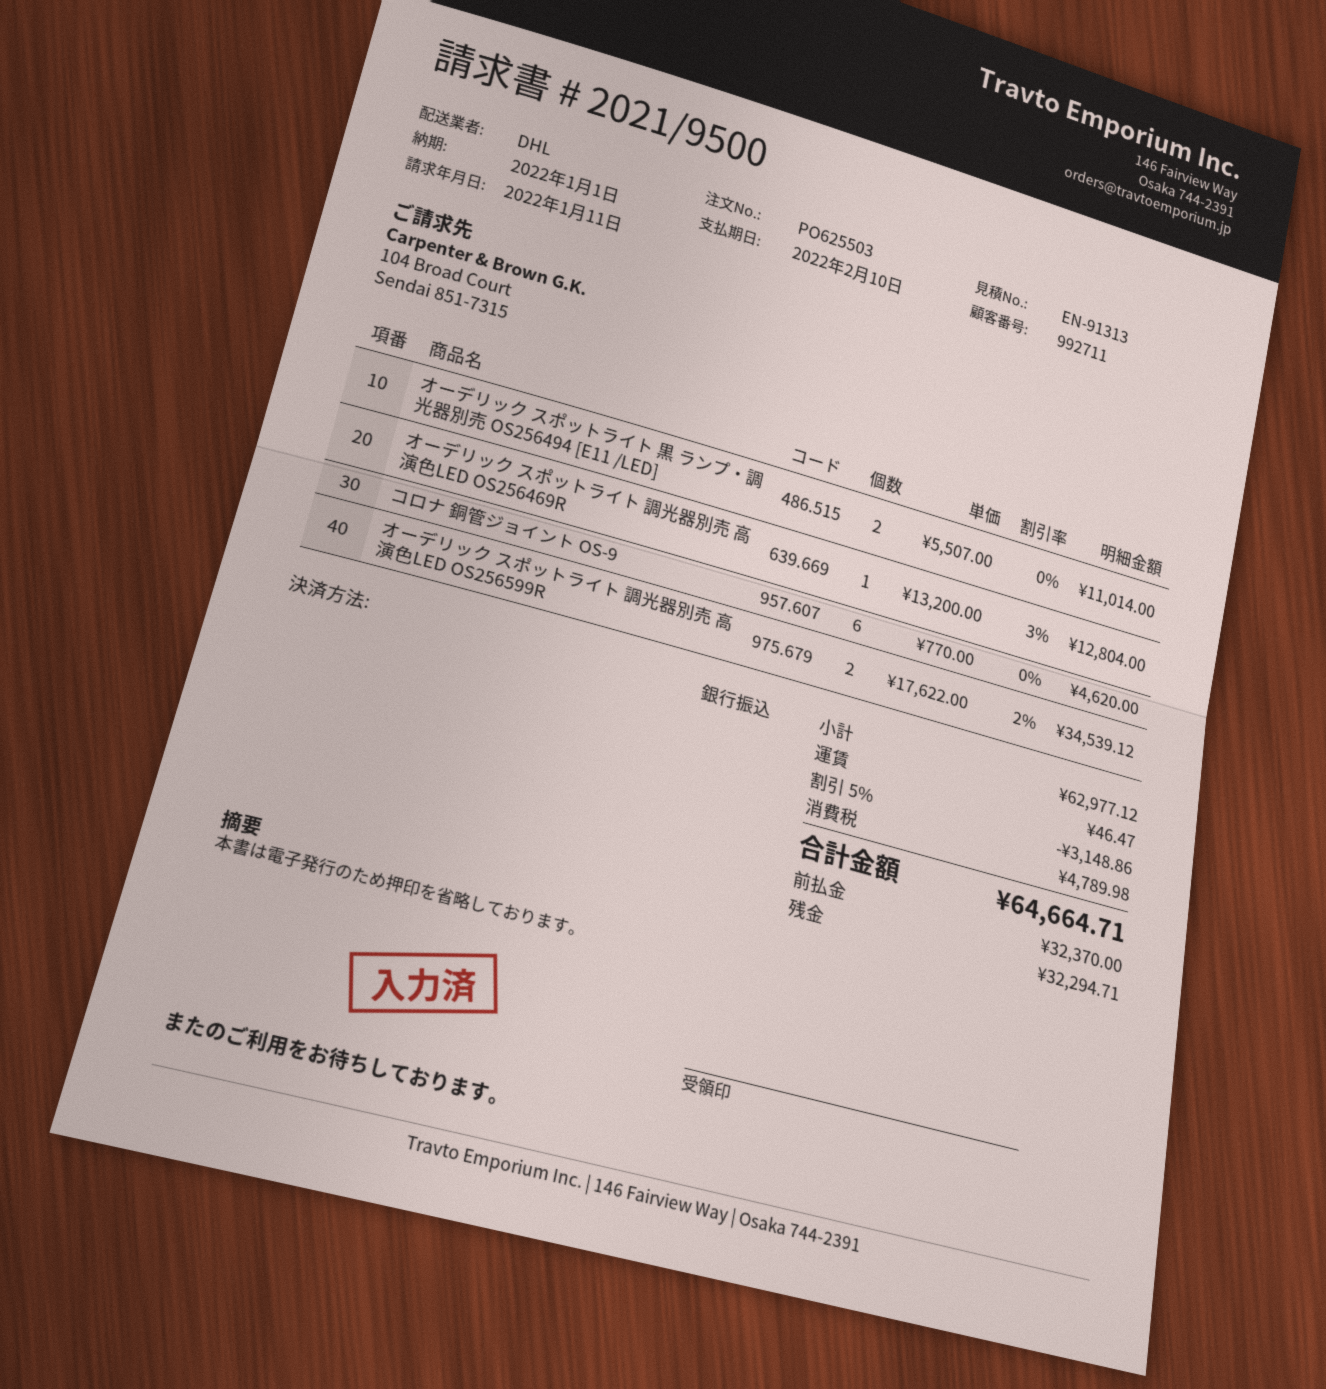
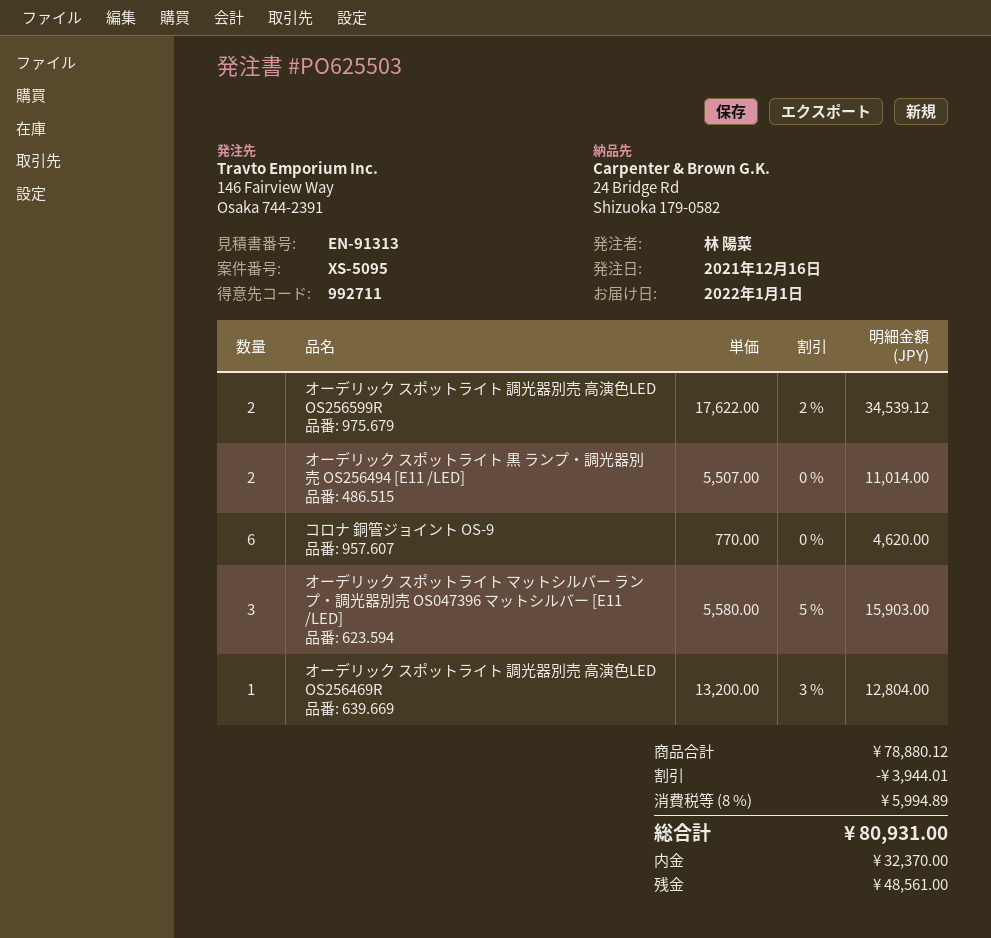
オーデリック スポットライト マットシルバー ランプ・調光器別売 OS047396 マットシルバー [E11 /LED]: none -> 3 x 5580.00 - 5% = 15903.00
subtotal: 62977.12 -> 78880.12
discount: 3148.86 -> 3944.01
shipping: 46.47 -> none
tax: 4789.98 -> 5994.89
total: 64664.71 -> 80931.00
balance: 32294.71 -> 48561.00

